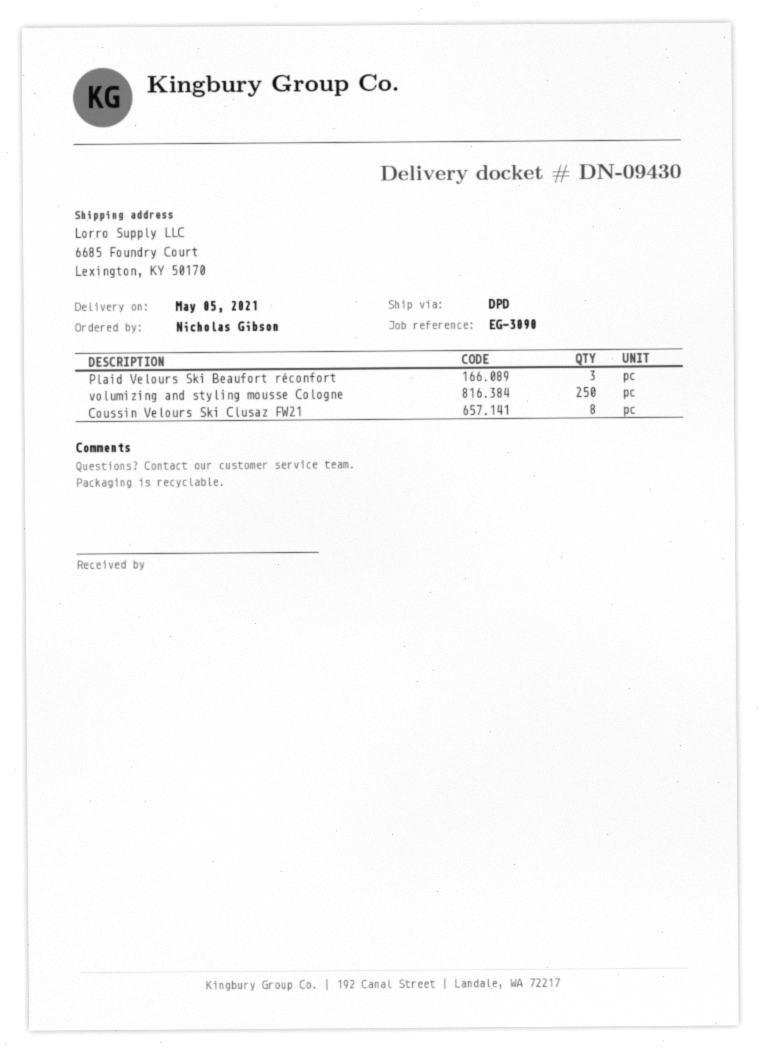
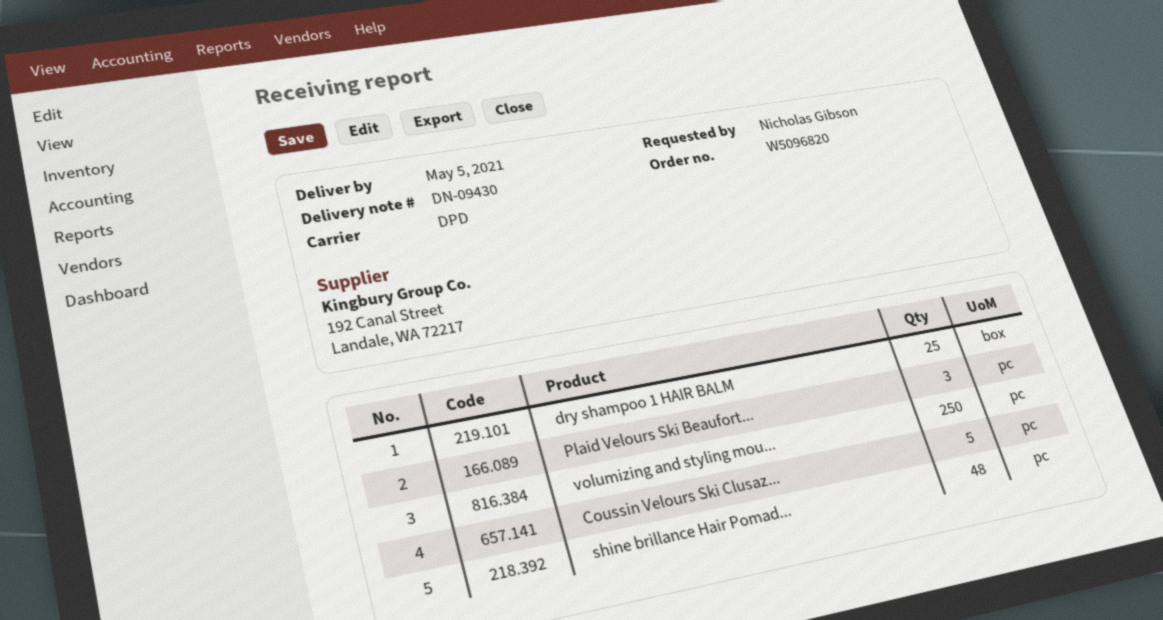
Coussin Velours Ski Clusaz FW21: 8 -> 5
dry shampoo 1 HAIR BALM: none -> 25
shine brillance Hair Pomad...: none -> 48

